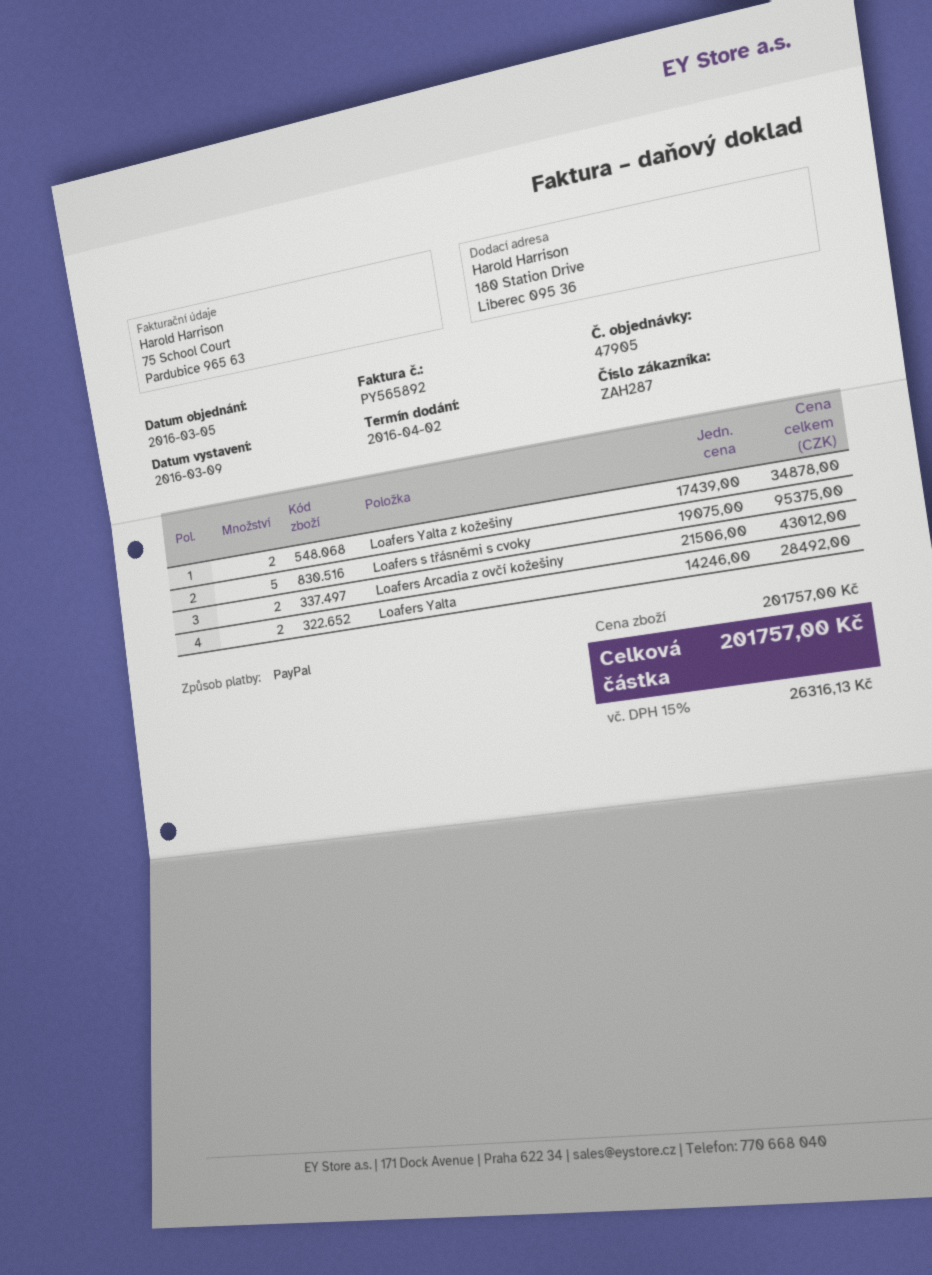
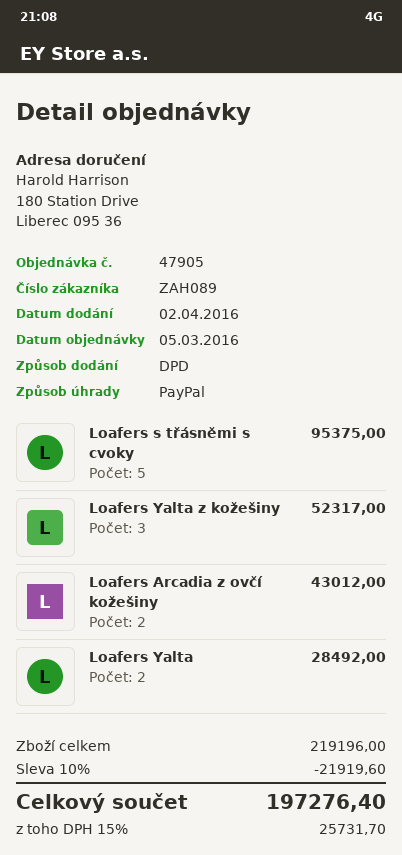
customer number: ZAH287 -> ZAH089
Loafers Yalta z kožešiny: 2 for 34878.00 -> 3 for 52317.00
subtotal: 201757.00 -> 219196.00
discount: none -> 10% = 21919.60
tax: 15% = 26316.13 -> 15% = 25731.70
total: 201757.00 -> 197276.40

